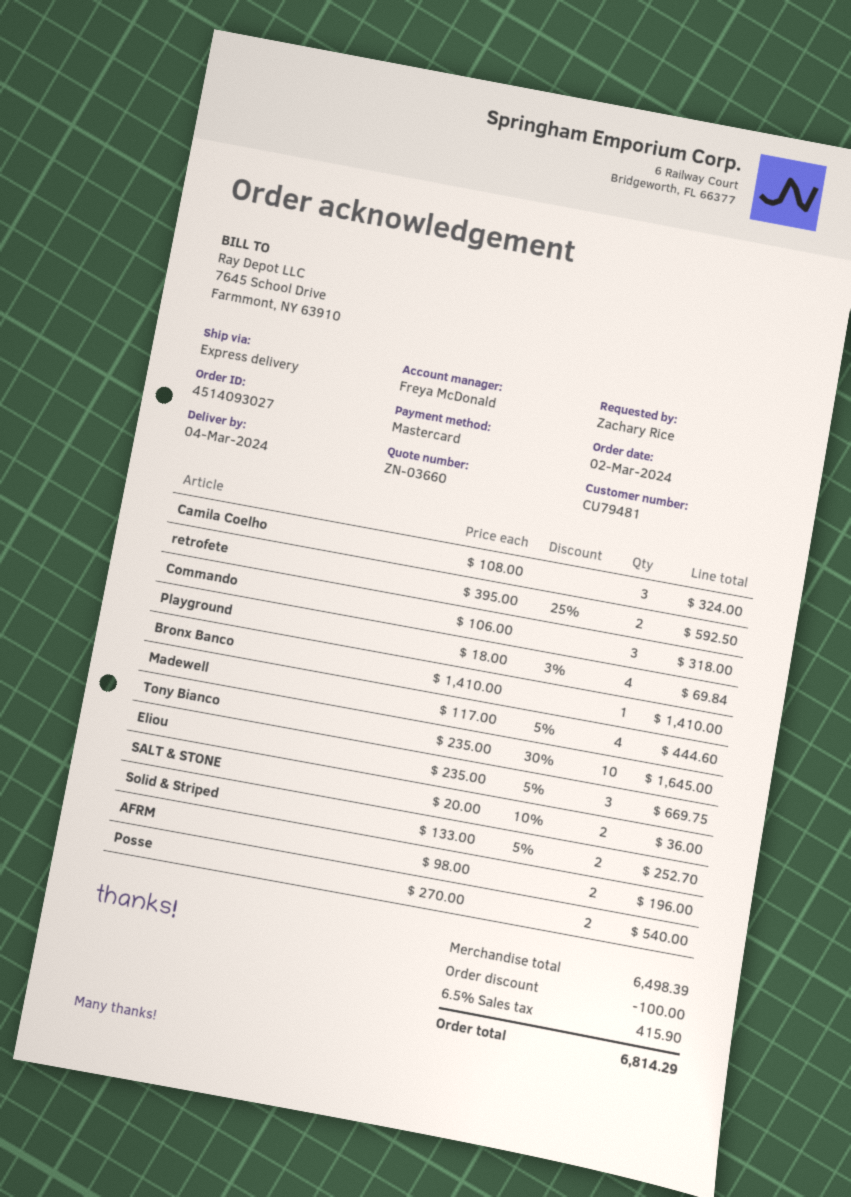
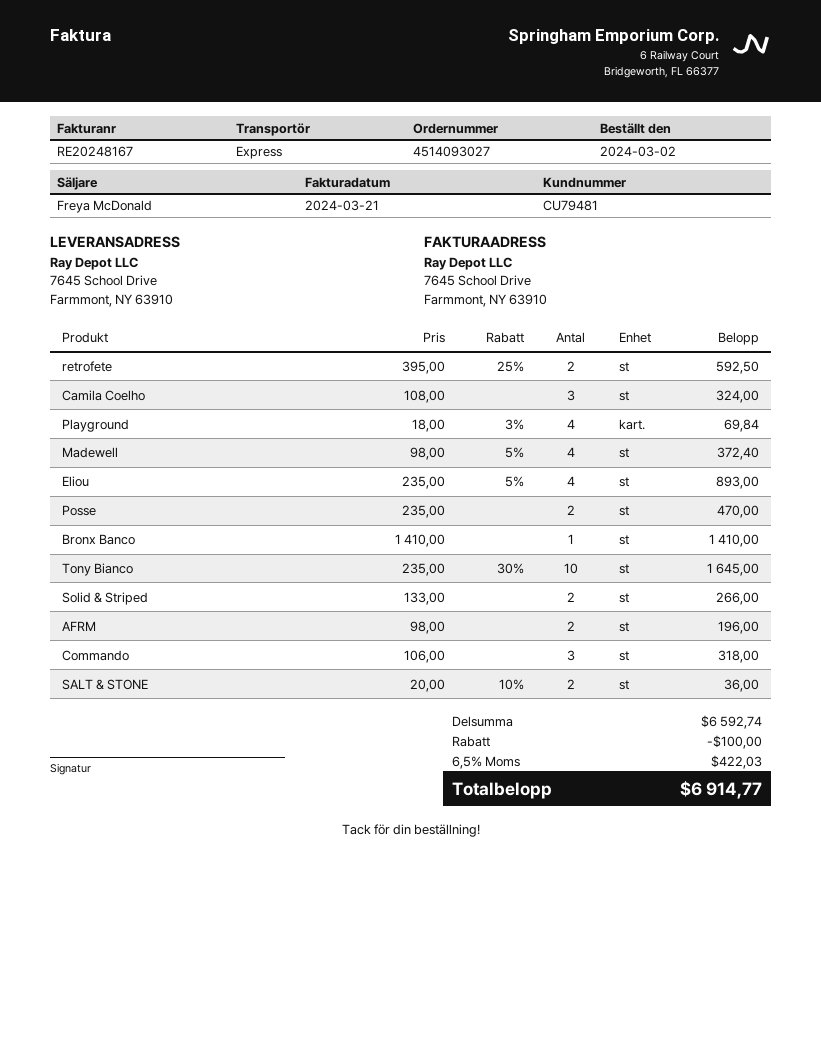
Madewell: 4 x 117.00 - 5% = 444.60 -> 4 x 98.00 - 5% = 372.40
Eliou: 3 x 235.00 - 5% = 669.75 -> 4 x 235.00 - 5% = 893.00
Solid & Striped: 2 x 133.00 - 5% = 252.70 -> 2 x 133.00 = 266.00
Posse: 2 x 270.00 = 540.00 -> 2 x 235.00 = 470.00
subtotal: 6498.39 -> 6592.74
tax: 6.5% = 415.90 -> 6.5% = 422.03
total: 6814.29 -> 6914.77

